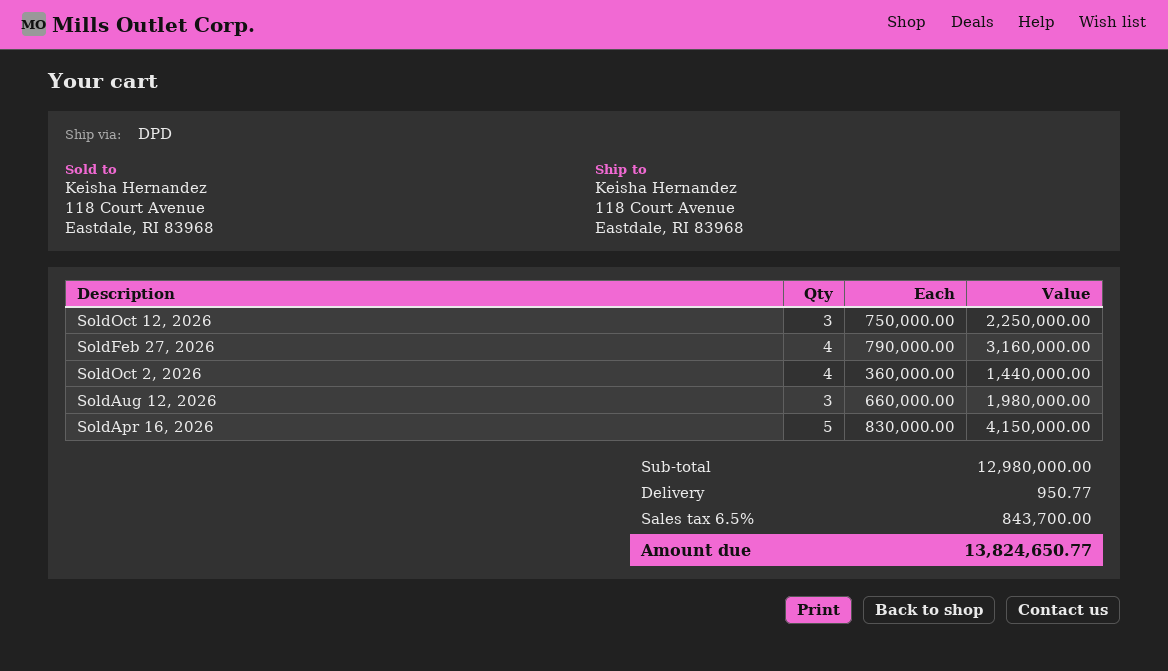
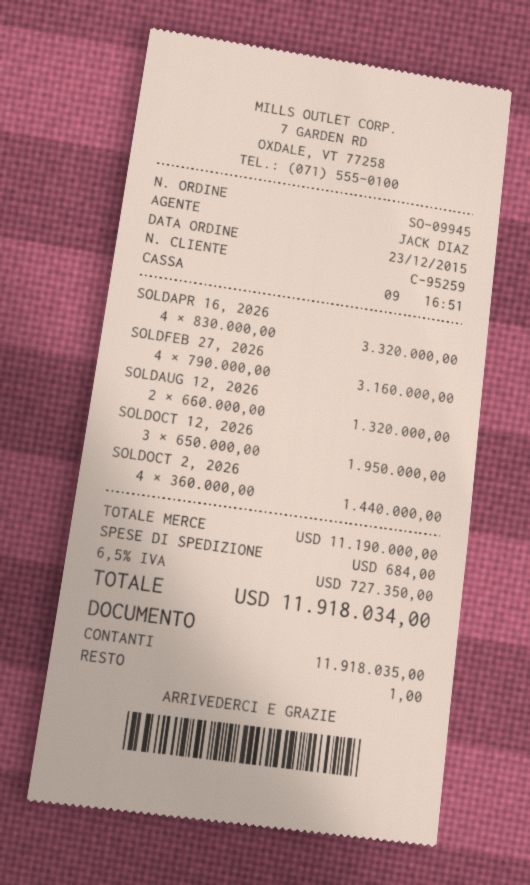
SoldOct 12, 2026: 3 x 750000.00 = 2250000.00 -> 3 x 650000.00 = 1950000.00
SoldAug 12, 2026: 3 x 660000.00 = 1980000.00 -> 2 x 660000.00 = 1320000.00
SoldApr 16, 2026: 5 x 830000.00 = 4150000.00 -> 4 x 830000.00 = 3320000.00
subtotal: 12980000.00 -> 11190000.00
shipping: 950.77 -> 684.00
tax: 6.5% = 843700.00 -> 6.5% = 727350.00
total: 13824650.77 -> 11918034.00

